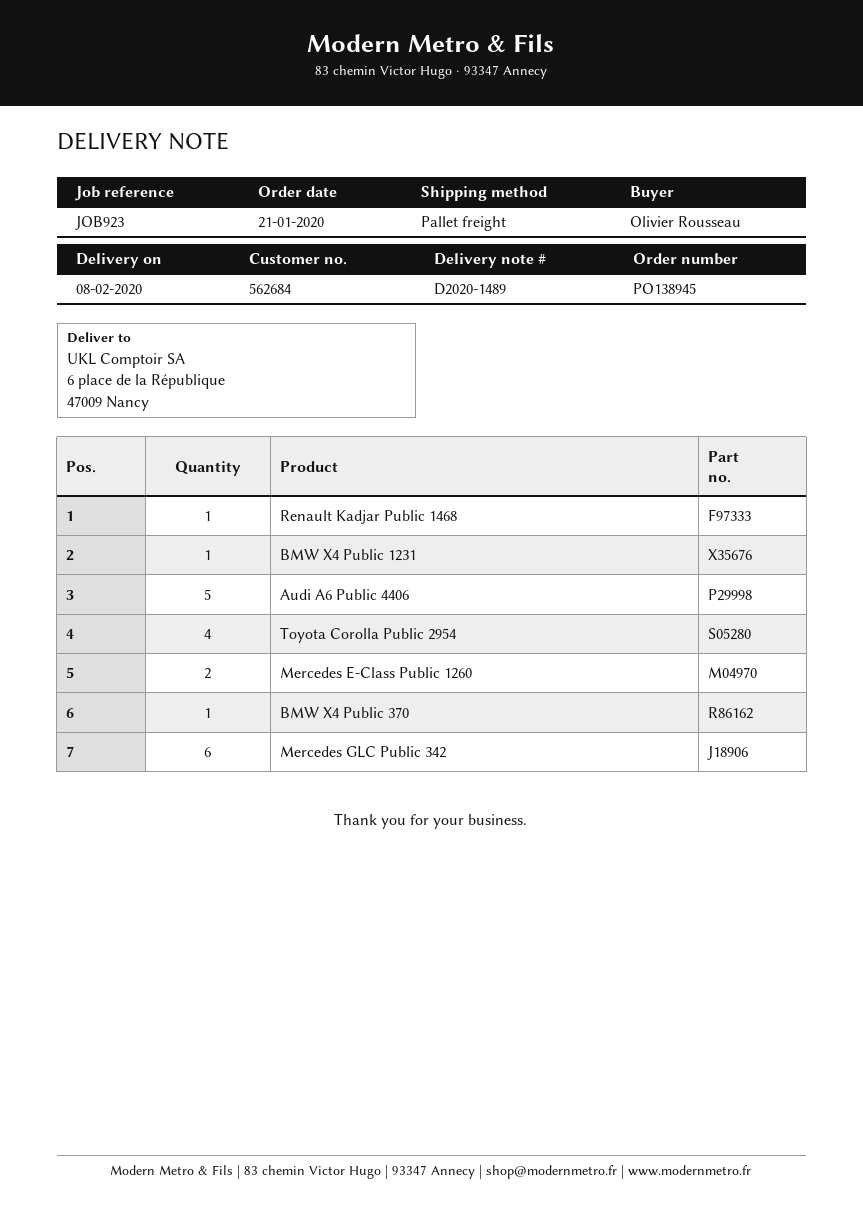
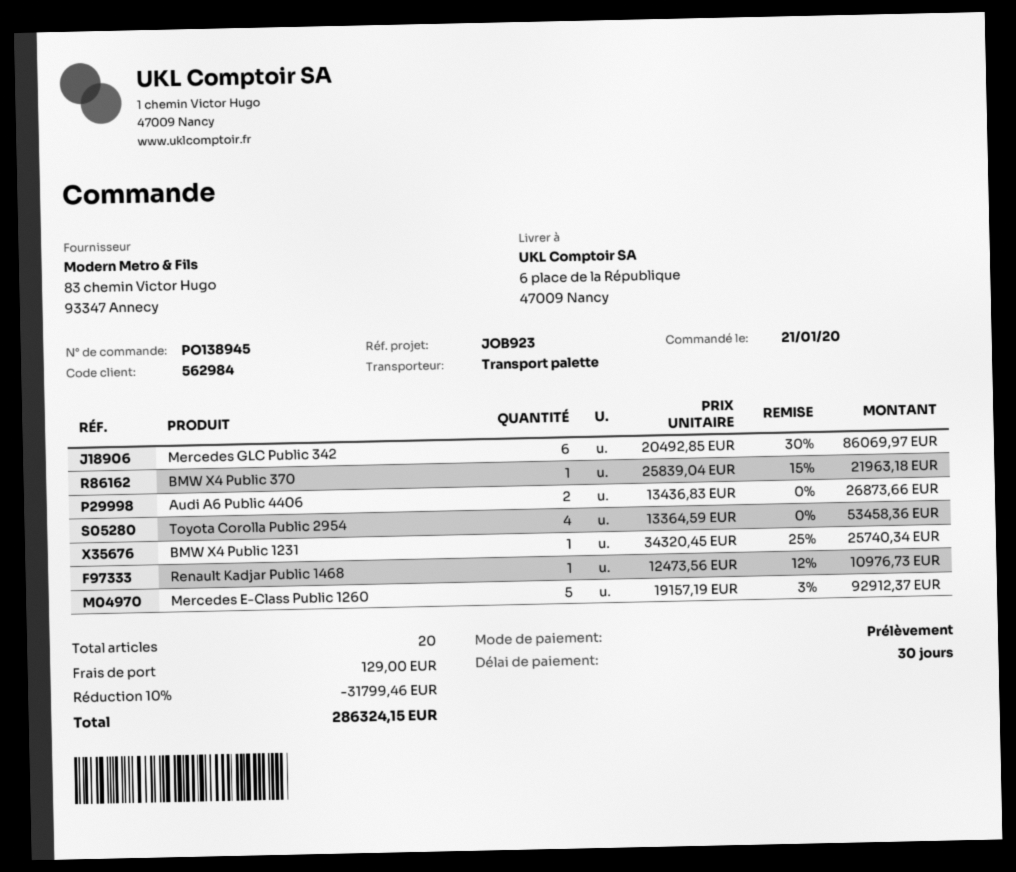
customer number: 562684 -> 562984
Audi A6 Public 4406: 5 -> 2
Mercedes E-Class Public 1260: 2 -> 5

